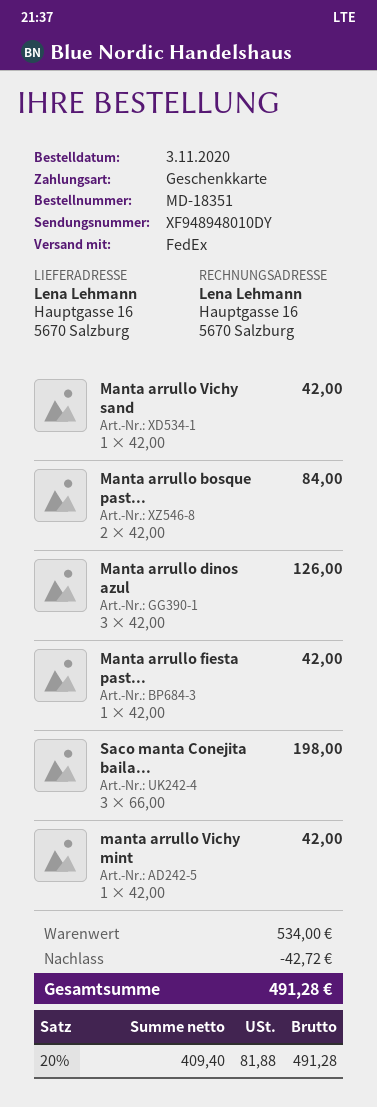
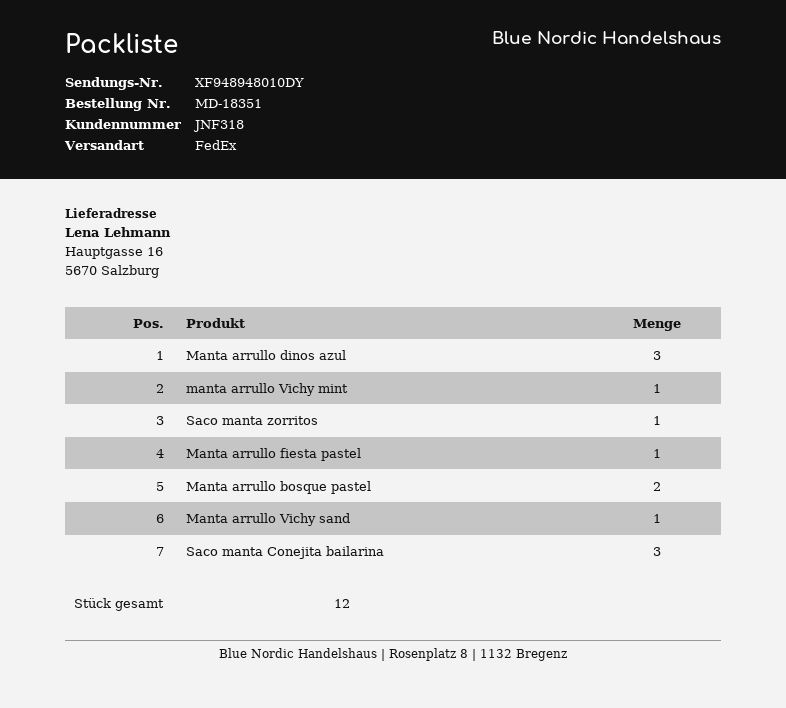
Saco manta zorritos: none -> 1

